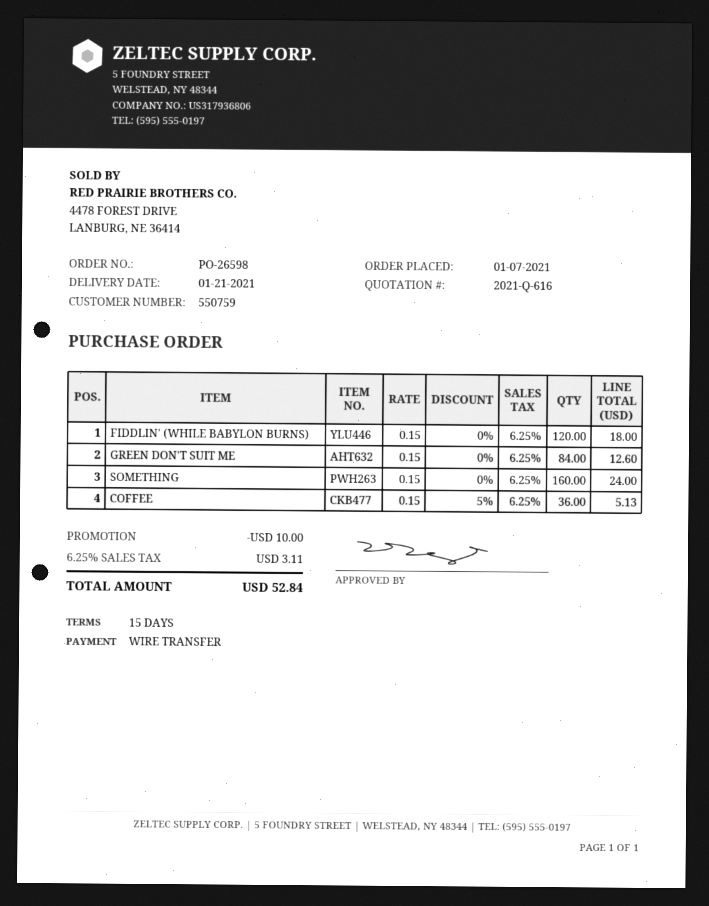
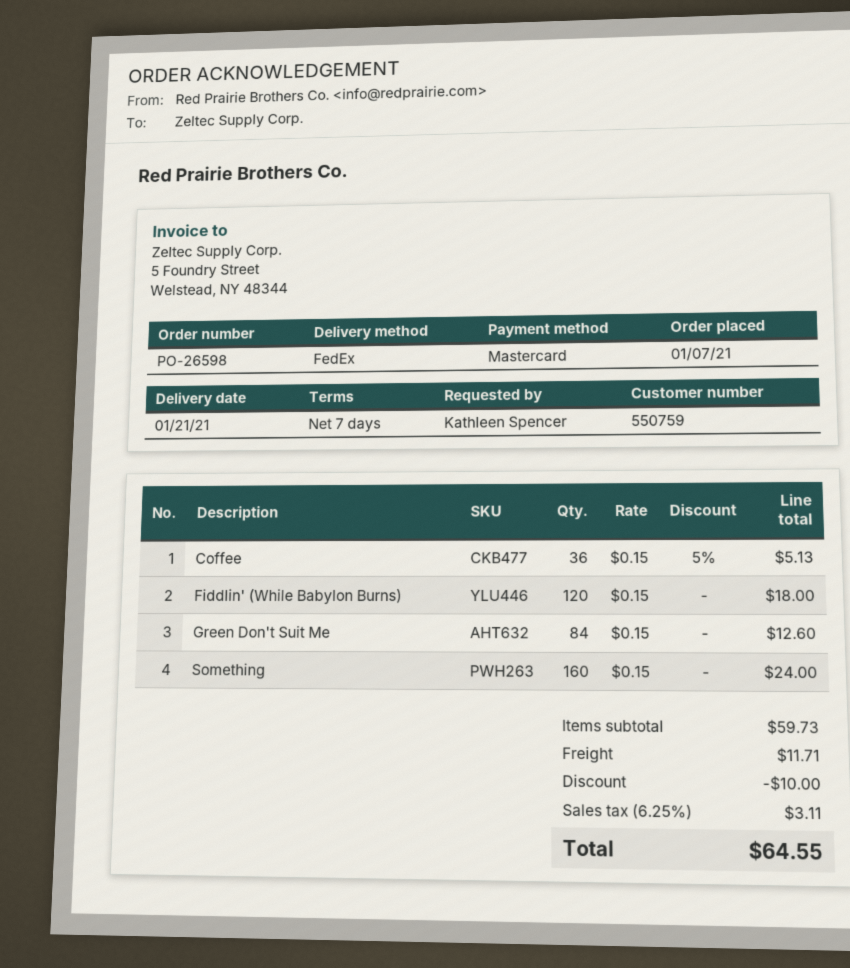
payment terms: 15 days -> 7 days
payment method: bank transfer -> Mastercard
shipping: none -> 11.71
total: 52.84 -> 64.55

